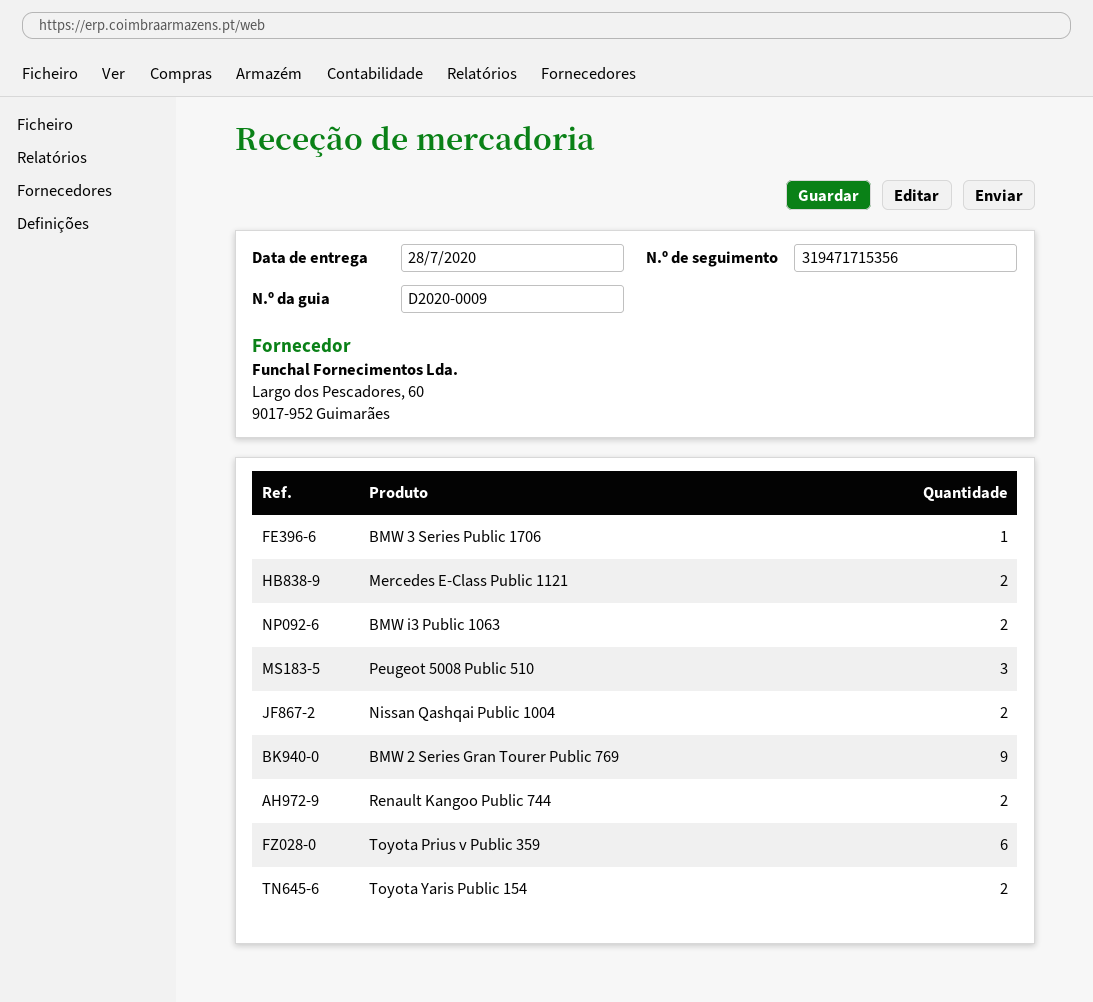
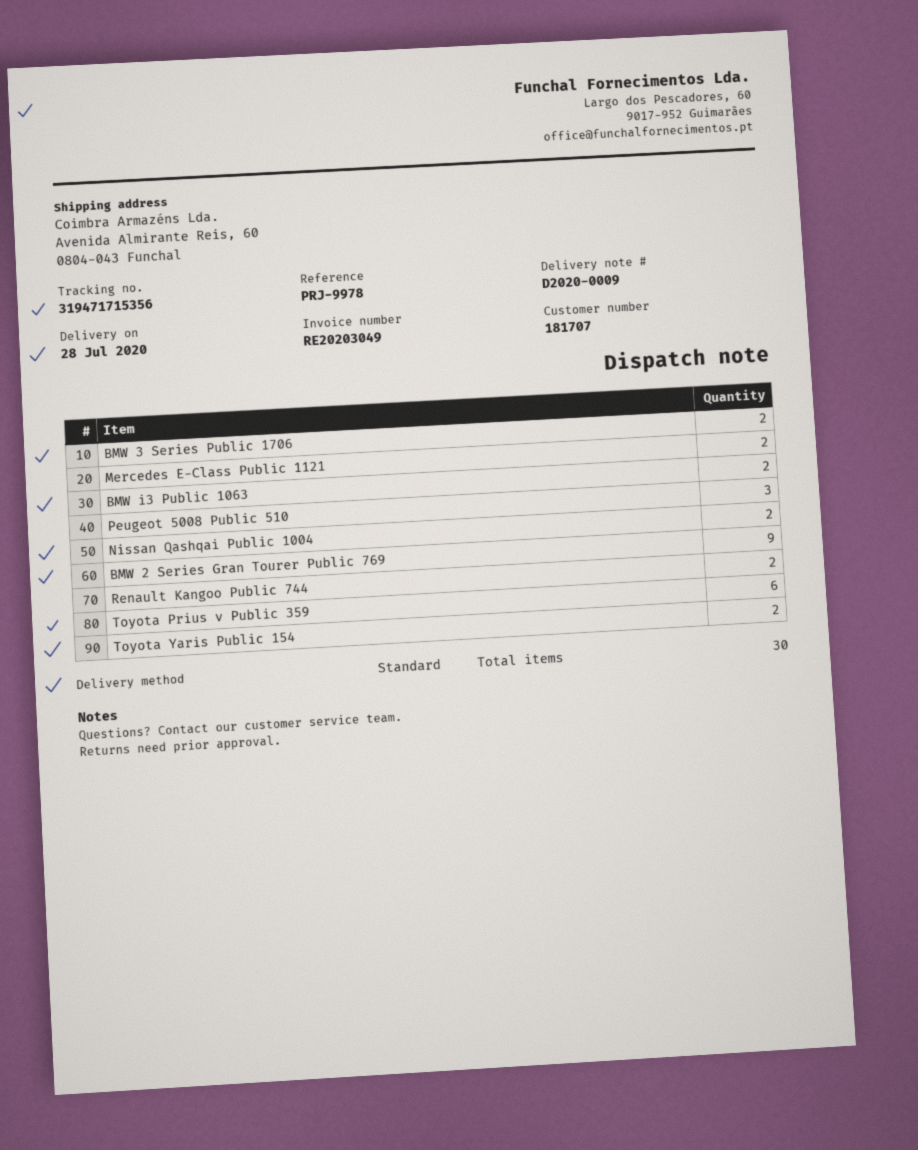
BMW 3 Series Public 1706: 1 -> 2

